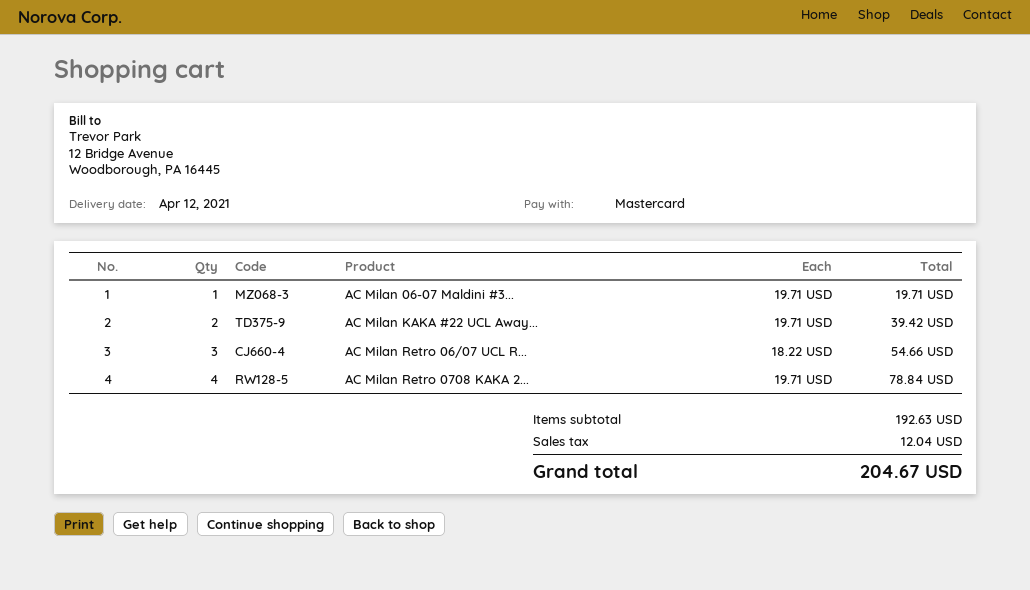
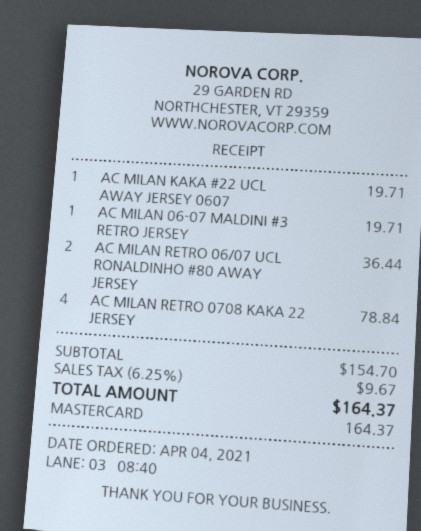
AC Milan KAKA #22 UCL Away...: 2 for 39.42 -> 1 for 19.71
AC Milan Retro 06/07 UCL R...: 3 for 54.66 -> 2 for 36.44
subtotal: 192.63 -> 154.70
tax: 12.04 -> 9.67
total: 204.67 -> 164.37

